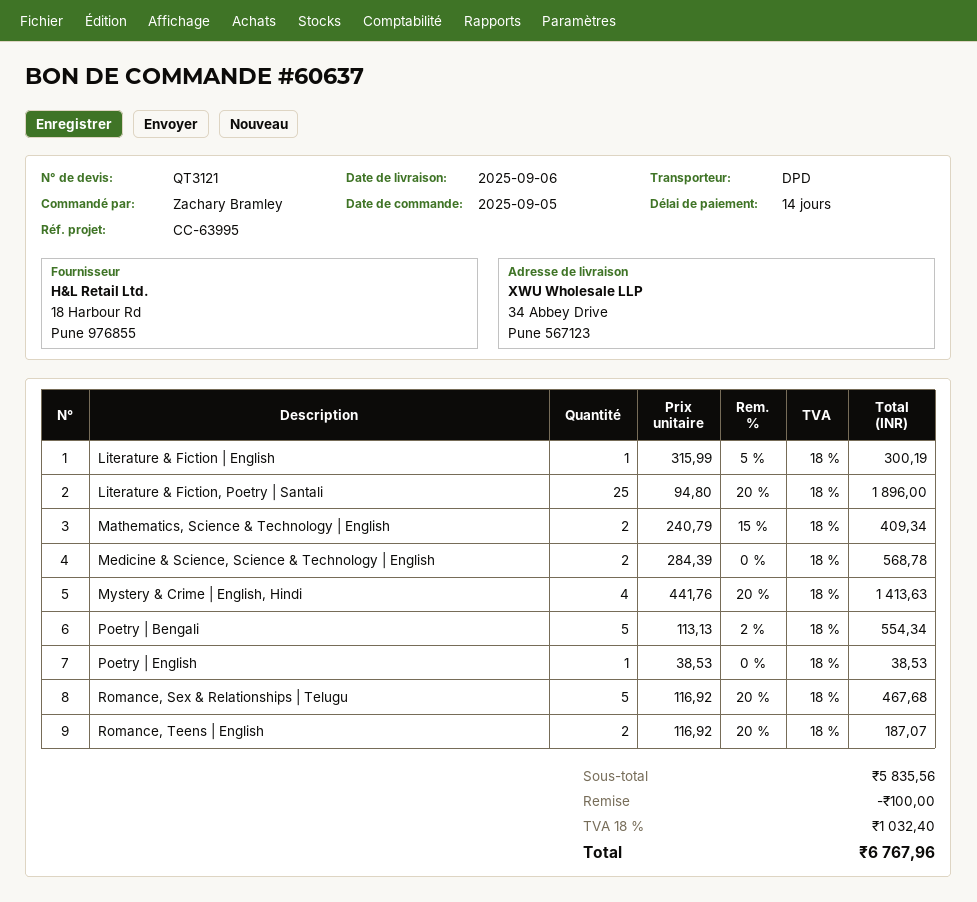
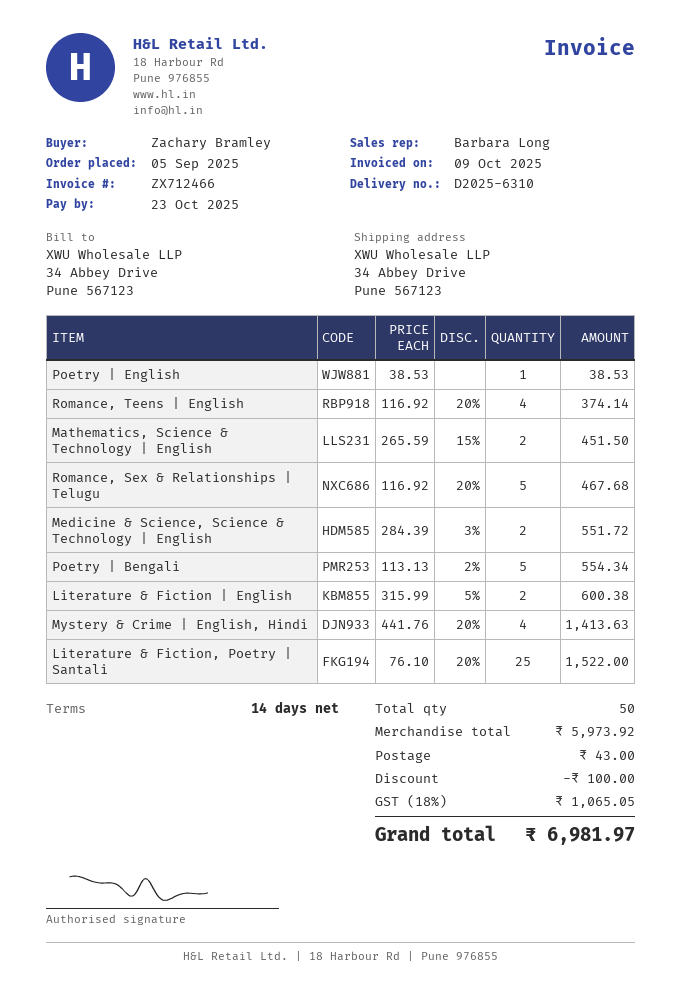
Literature & Fiction | English: 1 x 315.99 - 5% = 300.19 -> 2 x 315.99 - 5% = 600.38
Literature & Fiction, Poetry | Santali: 25 x 94.80 - 20% = 1896.00 -> 25 x 76.10 - 20% = 1522.00
Mathematics, Science & Technology | English: 2 x 240.79 - 15% = 409.34 -> 2 x 265.59 - 15% = 451.50
Medicine & Science, Science & Technology | English: 2 x 284.39 = 568.78 -> 2 x 284.39 - 3% = 551.72
Romance, Teens | English: 2 x 116.92 - 20% = 187.07 -> 4 x 116.92 - 20% = 374.14
subtotal: 5835.56 -> 5973.92
shipping: none -> 43.00
tax: 18% = 1032.40 -> 18% = 1065.05
total: 6767.96 -> 6981.97

